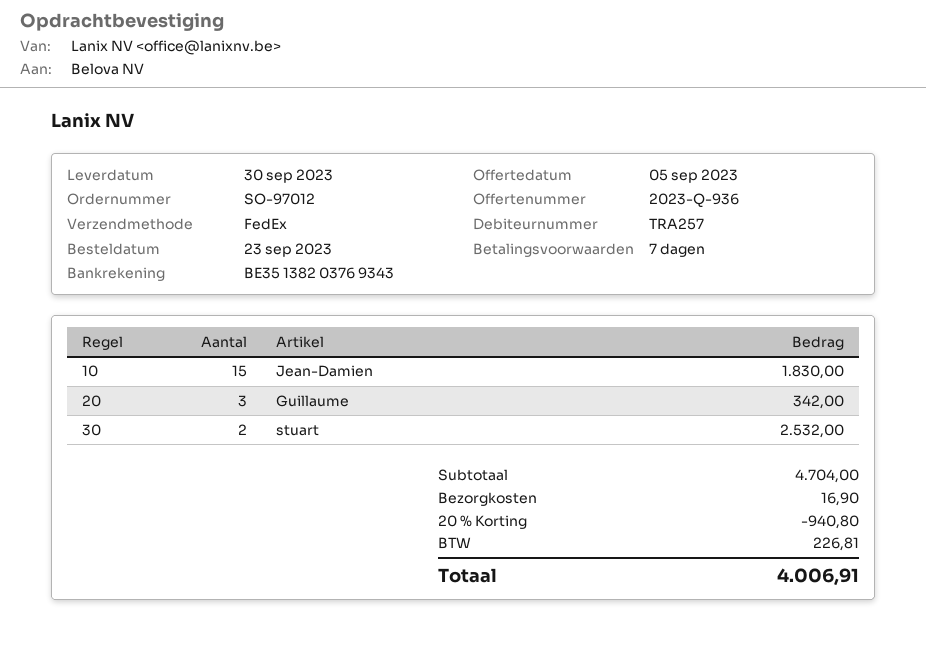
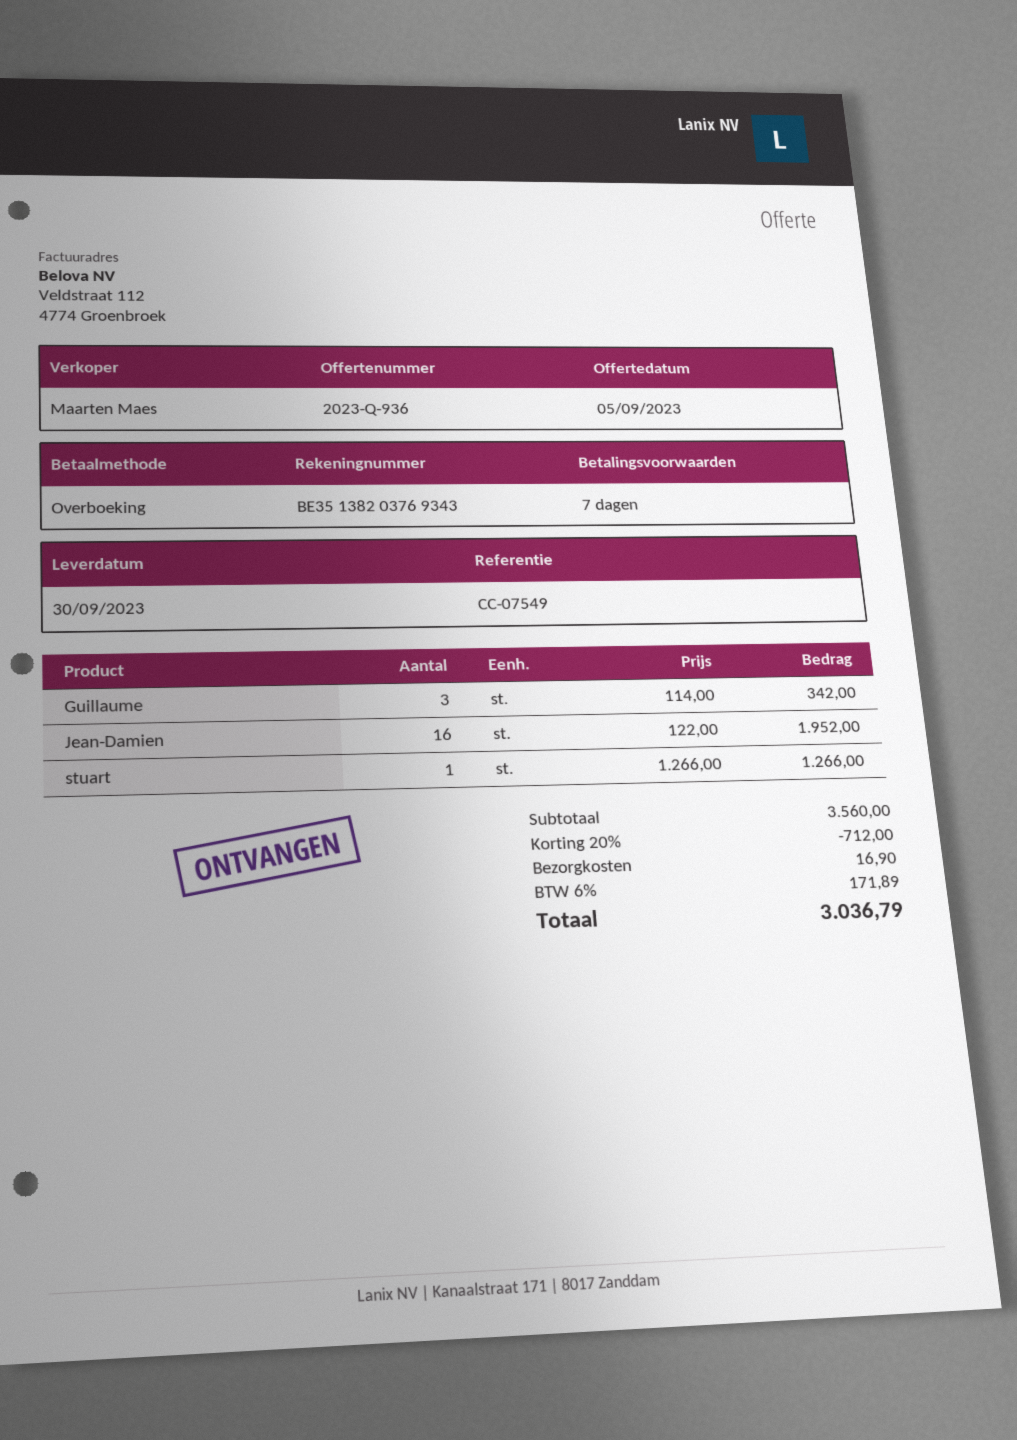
Jean-Damien: 15 for 1830.00 -> 16 for 1952.00
stuart: 2 for 2532.00 -> 1 for 1266.00
subtotal: 4704.00 -> 3560.00
discount: 20% = 940.80 -> 20% = 712.00
tax: 226.81 -> 171.89
total: 4006.91 -> 3036.79

